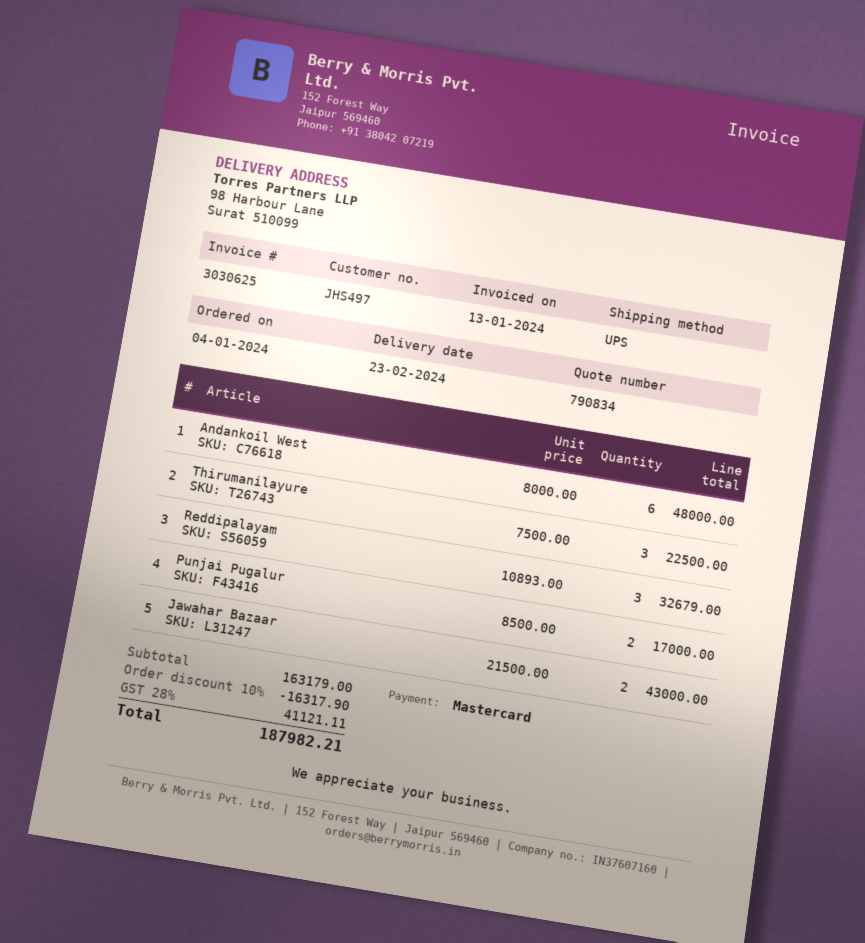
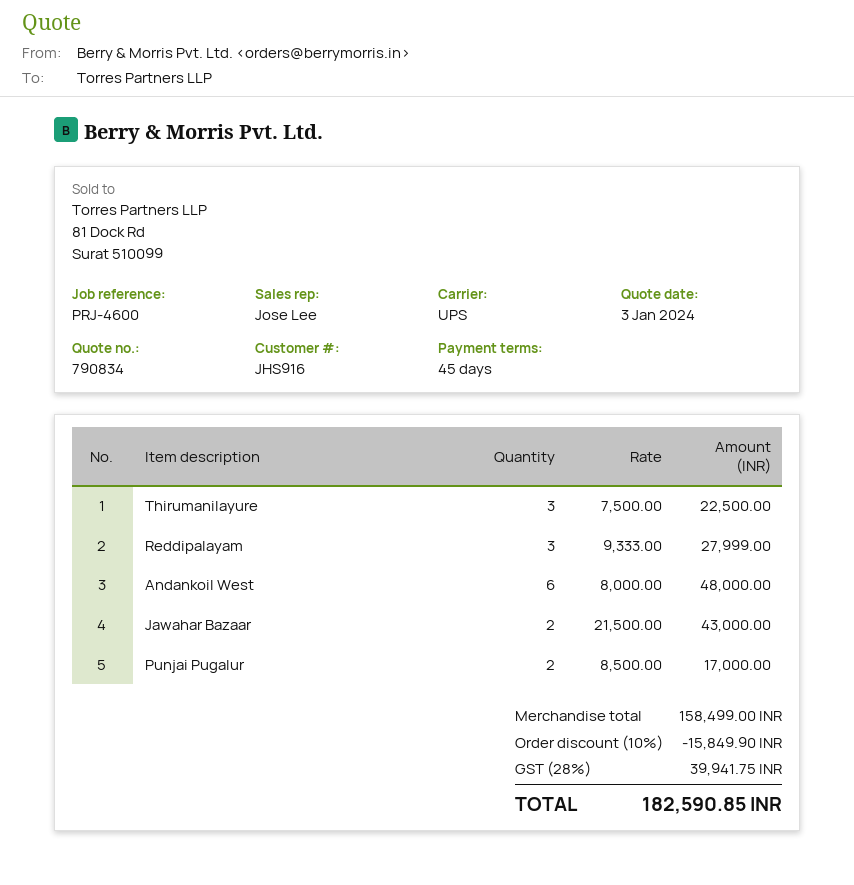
customer number: JHS497 -> JHS916
Reddipalayam: 3 x 10893.00 = 32679.00 -> 3 x 9333.00 = 27999.00
subtotal: 163179.00 -> 158499.00
discount: 10% = 16317.90 -> 10% = 15849.90
tax: 28% = 41121.11 -> 28% = 39941.75
total: 187982.21 -> 182590.85

